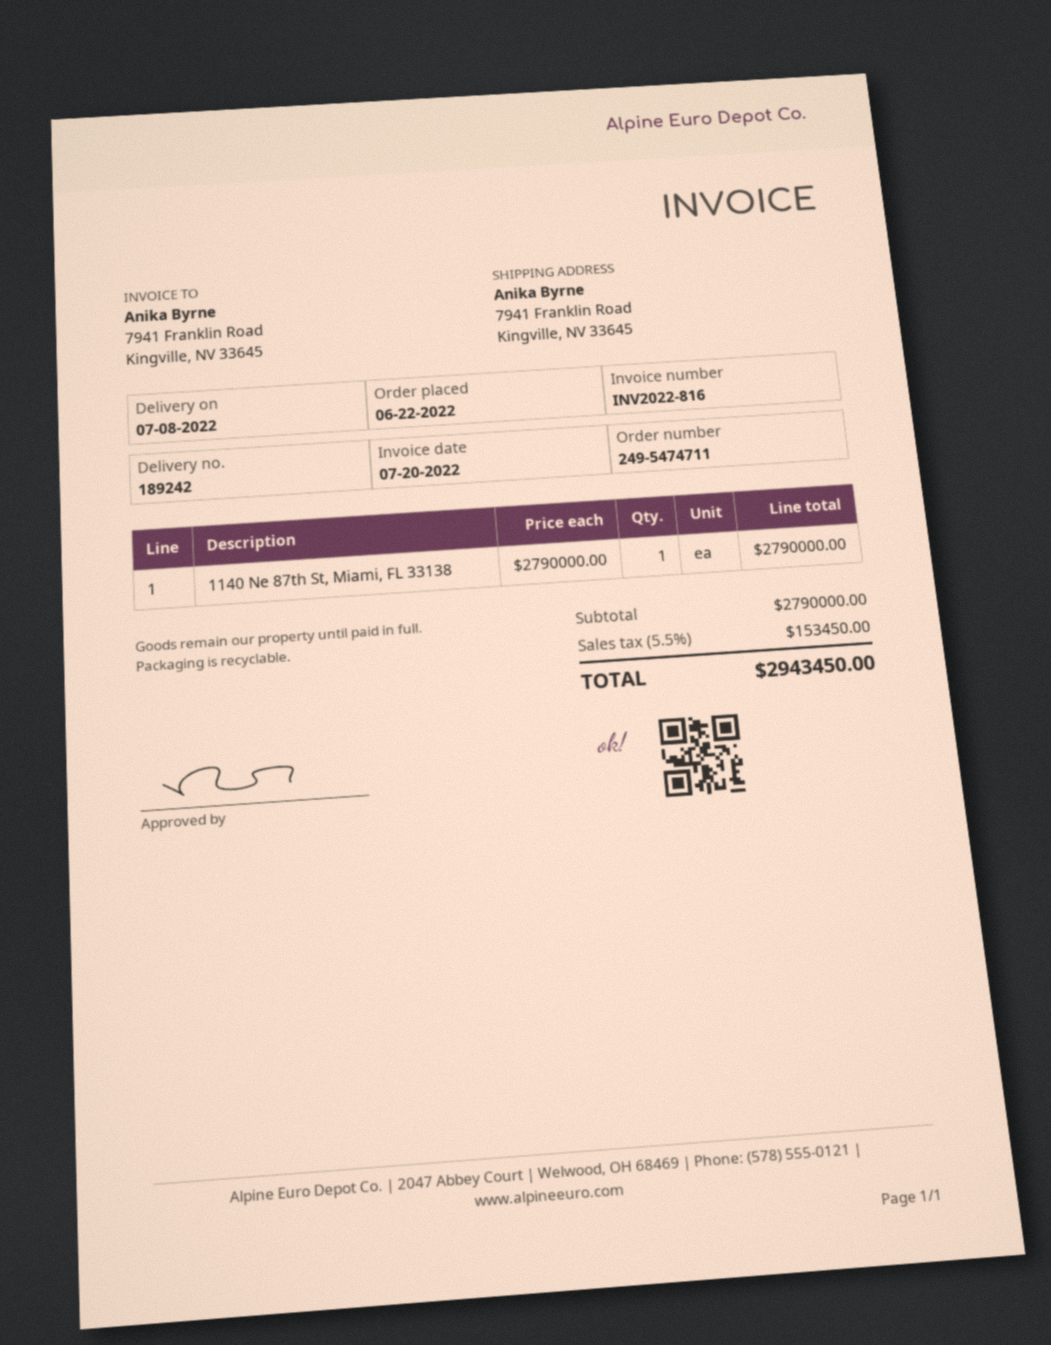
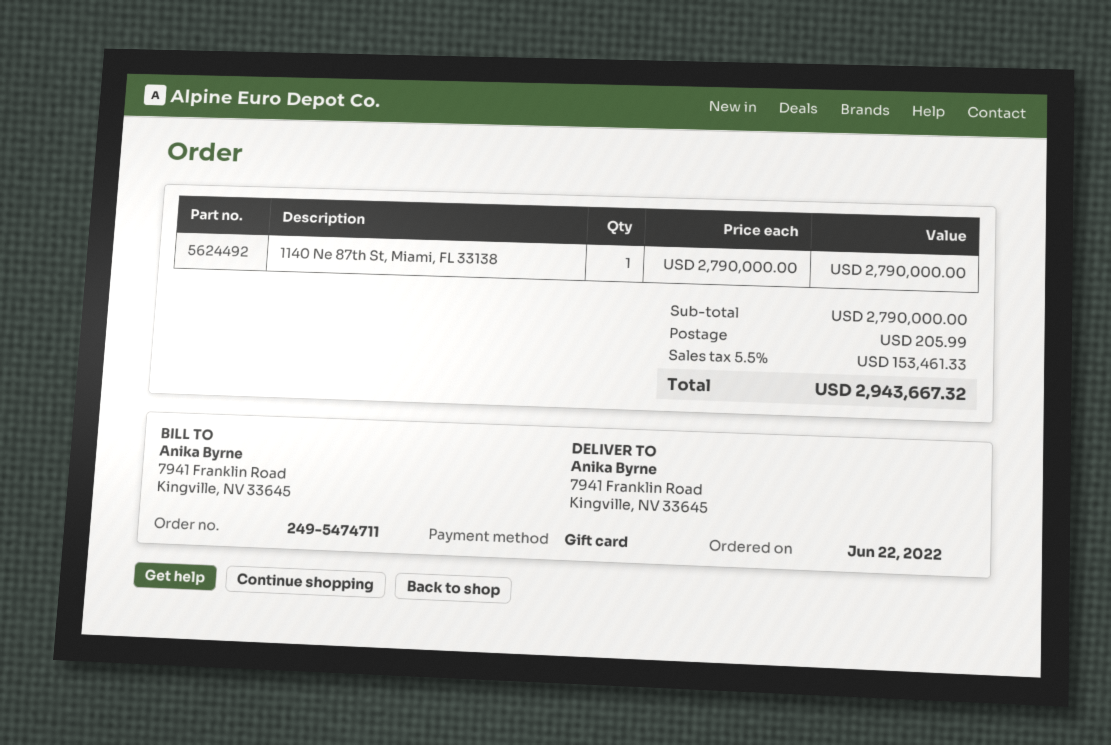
shipping: none -> 205.99
tax: 5.5% = 153450.00 -> 5.5% = 153461.33
total: 2943450.00 -> 2943667.32

